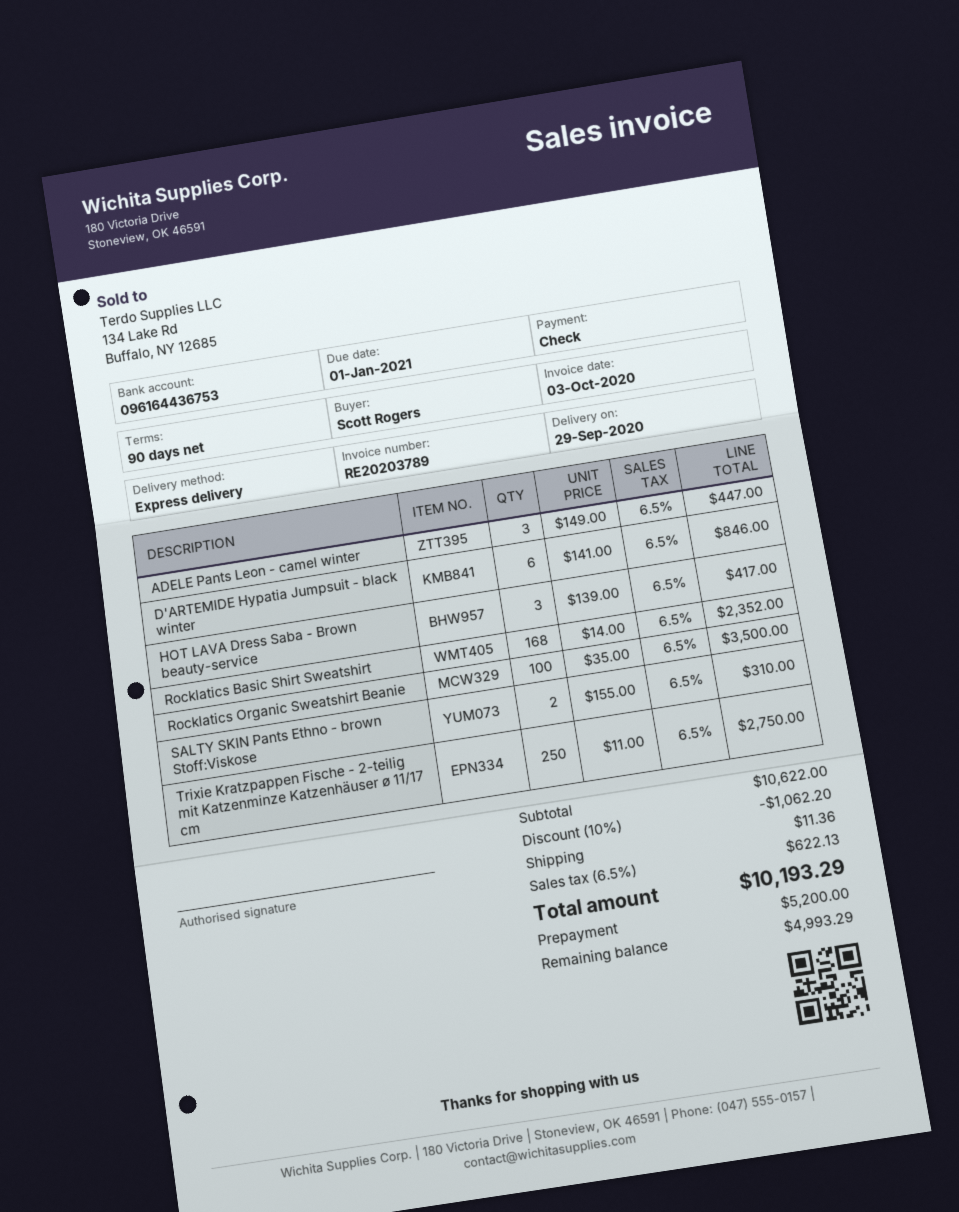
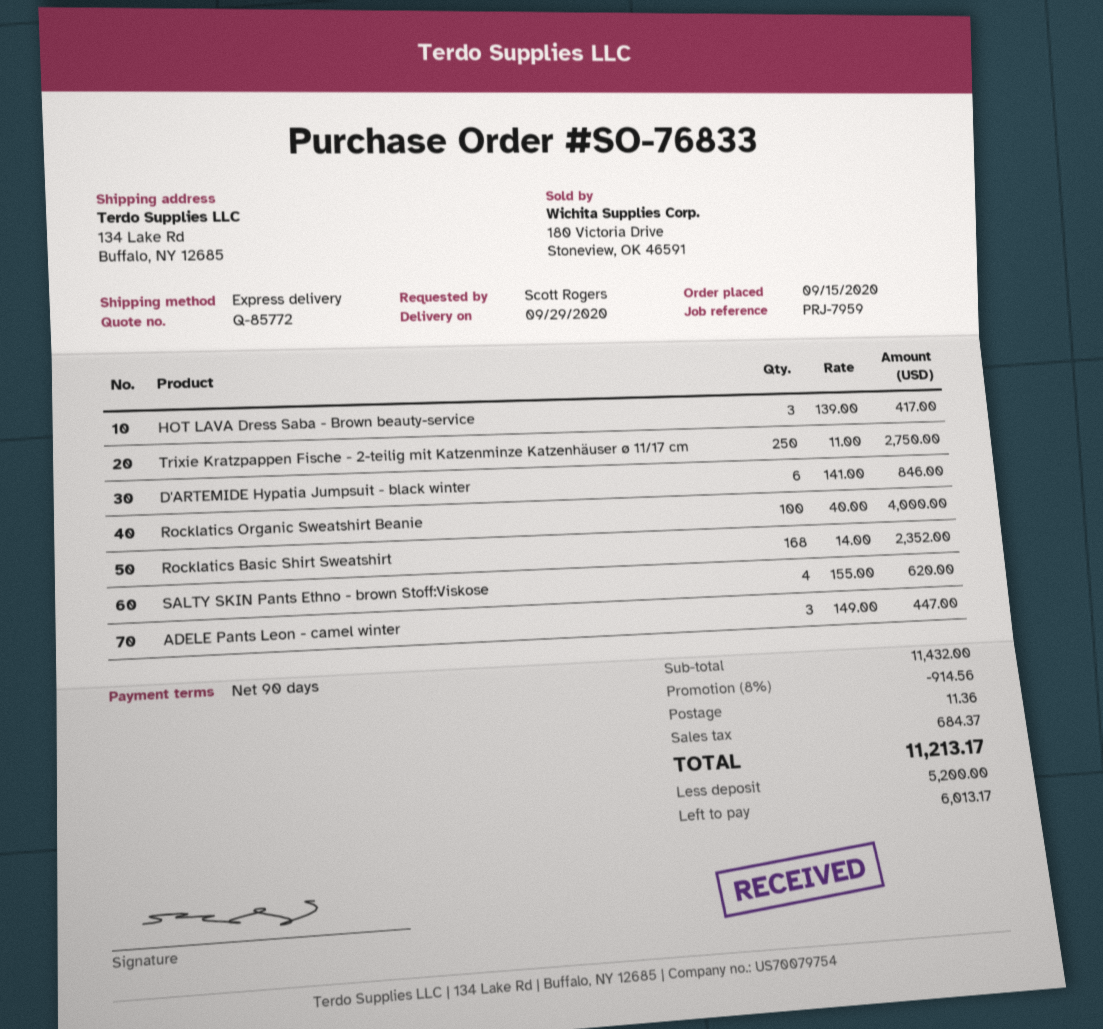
Rocklatics Organic Sweatshirt Beanie: 100 x 35.00 = 3500.00 -> 100 x 40.00 = 4000.00
SALTY SKIN Pants Ethno - brown Stoff:Viskose: 2 x 155.00 = 310.00 -> 4 x 155.00 = 620.00
subtotal: 10622.00 -> 11432.00
discount: 10% = 1062.20 -> 8% = 914.56
tax: 622.13 -> 684.37
total: 10193.29 -> 11213.17
balance: 4993.29 -> 6013.17

